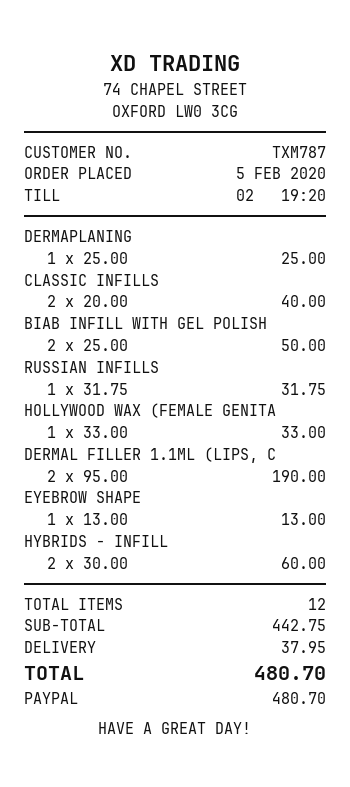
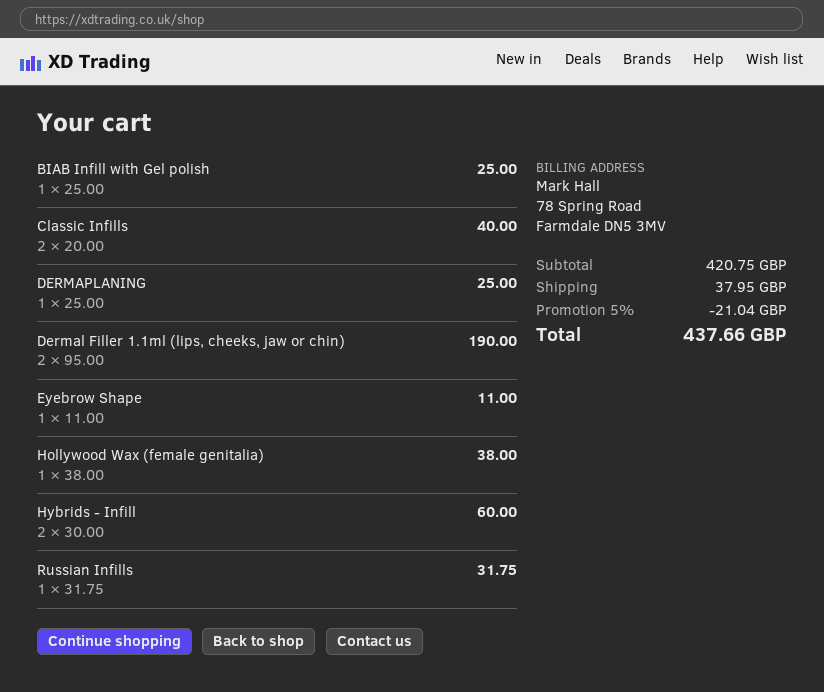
BIAB INFILL WITH GEL POLISH: 2 x 25.00 = 50.00 -> 1 x 25.00 = 25.00
HOLLYWOOD WAX (FEMALE GENITA: 1 x 33.00 = 33.00 -> 1 x 38.00 = 38.00
EYEBROW SHAPE: 1 x 13.00 = 13.00 -> 1 x 11.00 = 11.00
subtotal: 442.75 -> 420.75
discount: none -> 5% = 21.04
total: 480.70 -> 437.66

